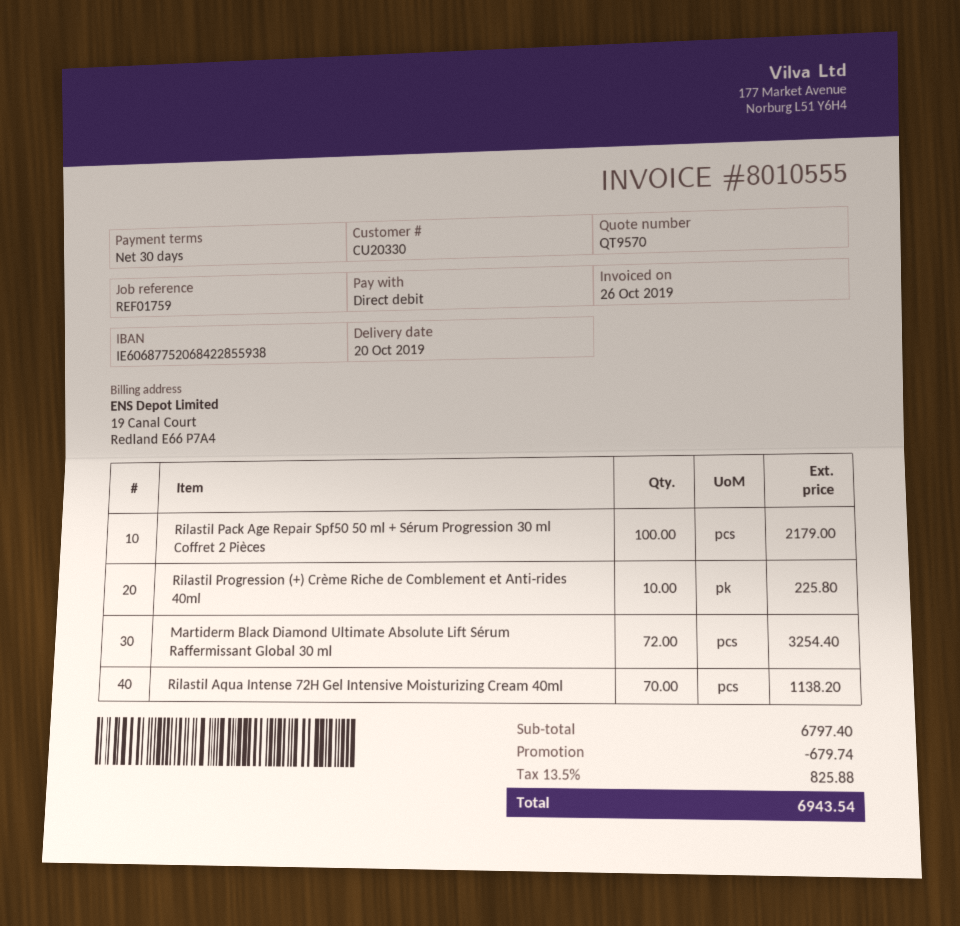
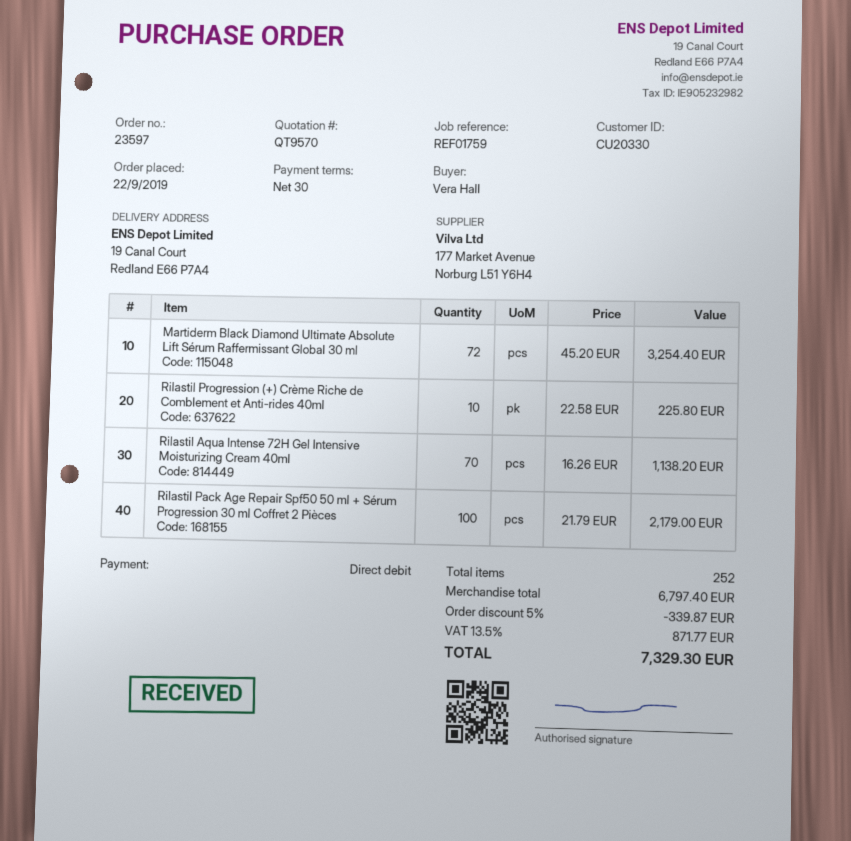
discount: 679.74 -> 339.87
tax: 13.5% = 825.88 -> 13.5% = 871.77
total: 6943.54 -> 7329.30

